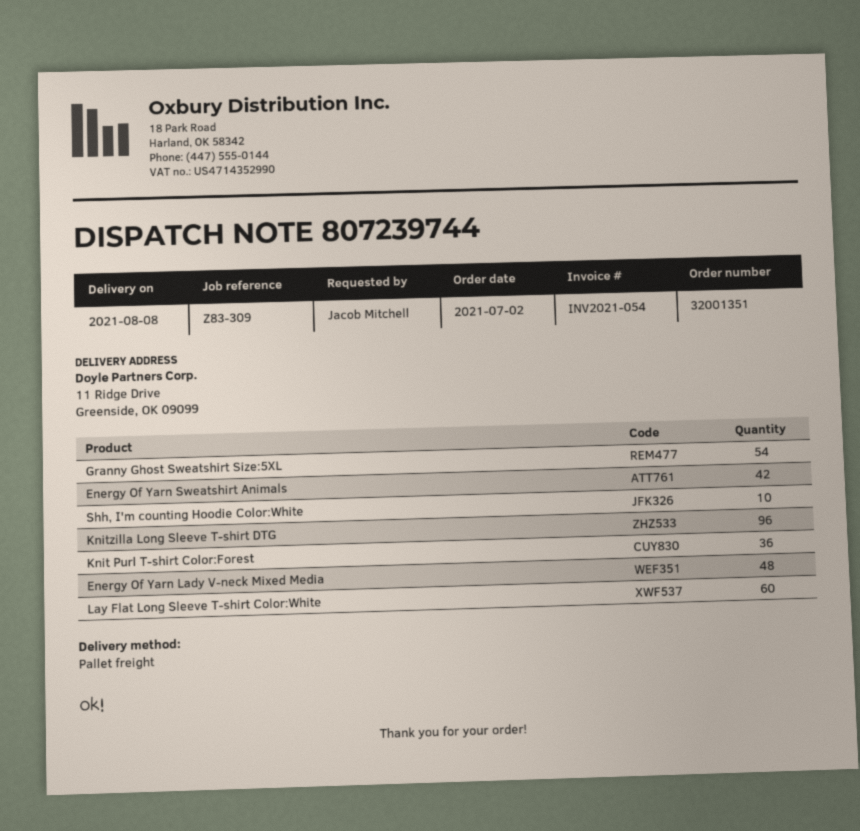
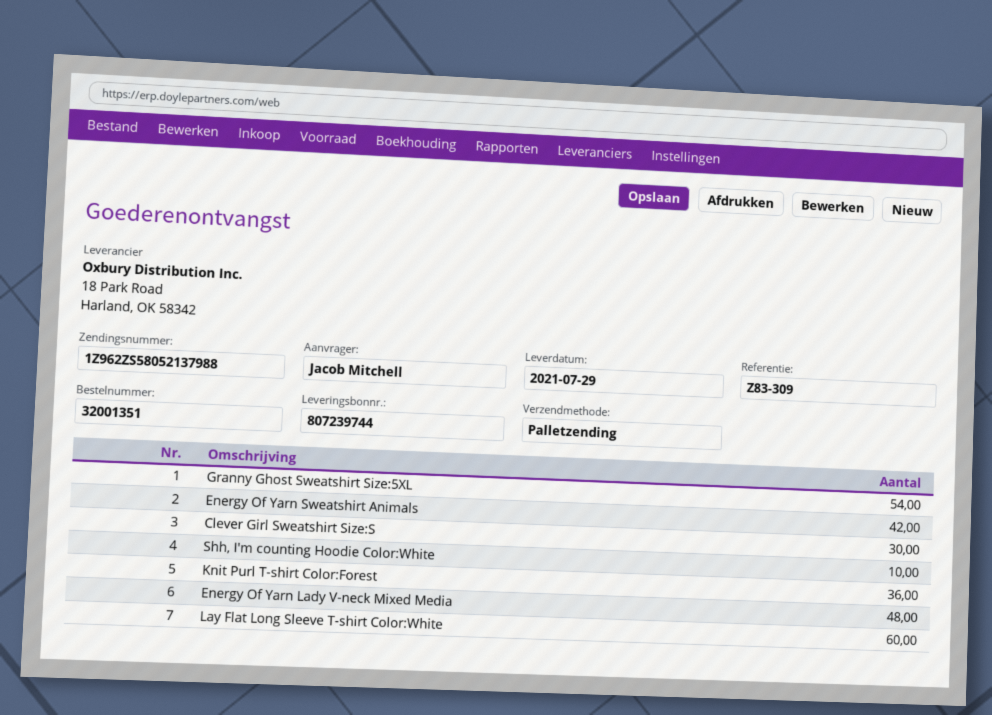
delivery date: 2021-08-08 -> 2021-07-29
Knitzilla Long Sleeve T-shirt DTG: 96 -> none
Clever Girl Sweatshirt Size:S: none -> 30

